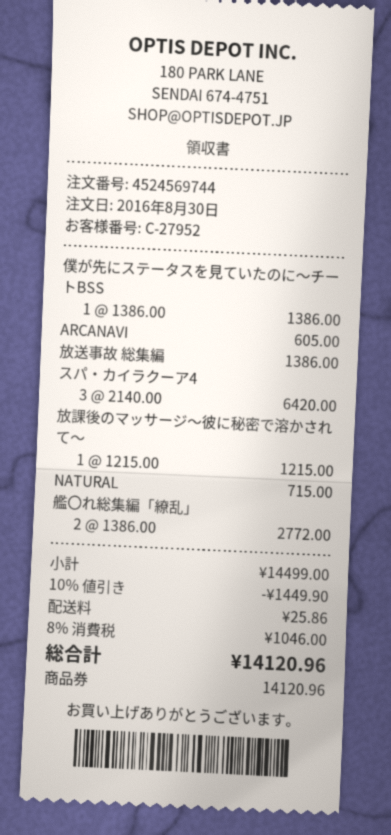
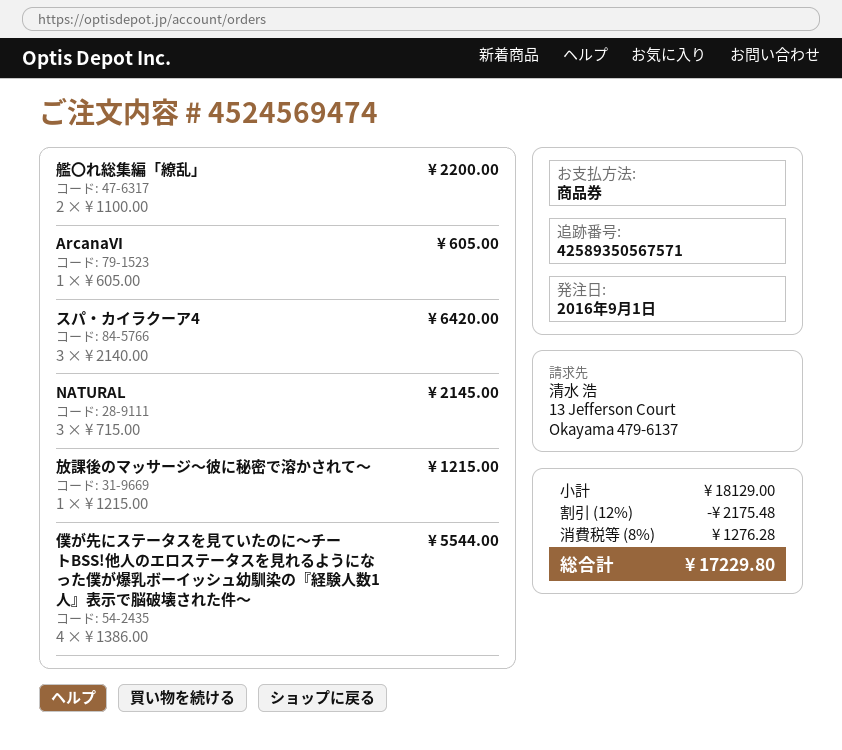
order number: 4524569744 -> 4524569474
order date: 2016-08-30 -> 2016-09-01
僕が先にステータスを見ていたのに〜チートBSS: 1 x 1386.00 = 1386.00 -> 4 x 1386.00 = 5544.00
放送事故 総集編: 1 x 1386.00 = 1386.00 -> none
NATURAL: 1 x 715.00 = 715.00 -> 3 x 715.00 = 2145.00
艦〇れ総集編「繚乱」: 2 x 1386.00 = 2772.00 -> 2 x 1100.00 = 2200.00
subtotal: 14499.00 -> 18129.00
discount: 10% = 1449.90 -> 12% = 2175.48
shipping: 25.86 -> none
tax: 8% = 1046.00 -> 8% = 1276.28
total: 14120.96 -> 17229.80

